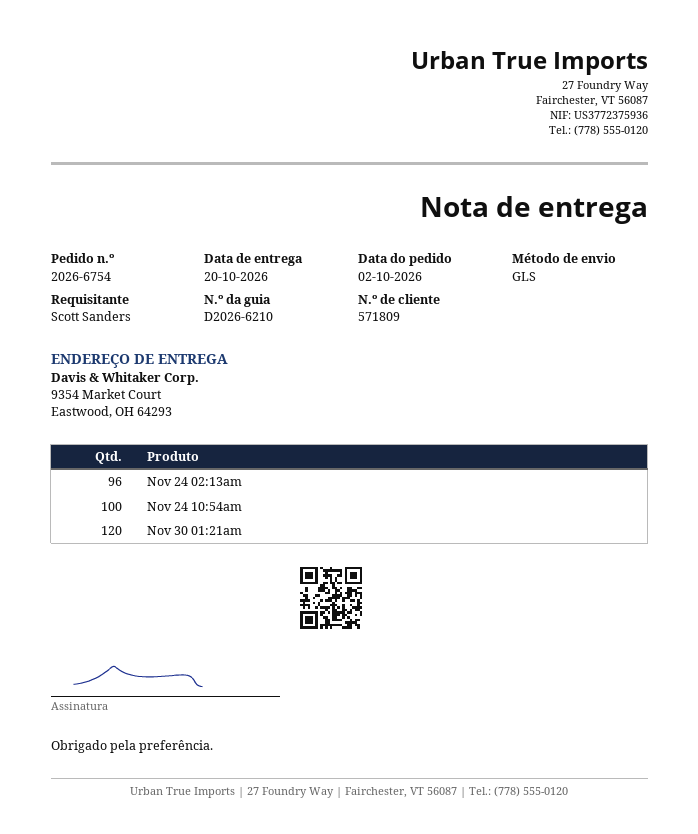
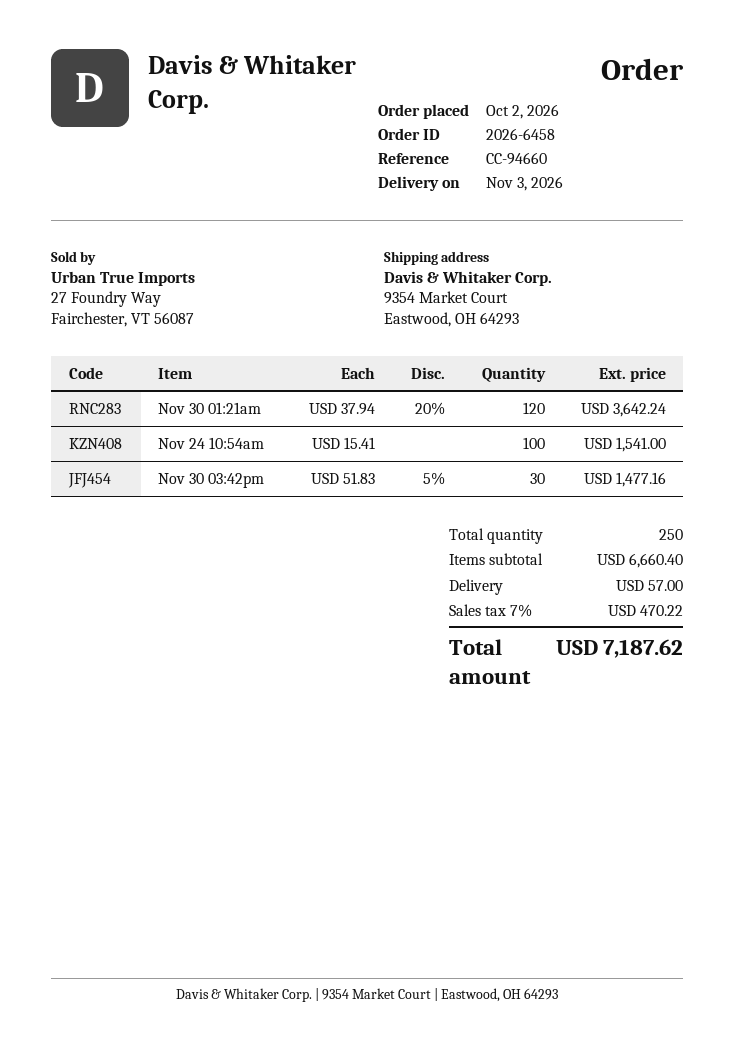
order number: 2026-6754 -> 2026-6458
delivery date: 2026-10-20 -> 2026-11-03
Nov 24 02:13am: 96 -> none
Nov 30 03:42pm: none -> 30

